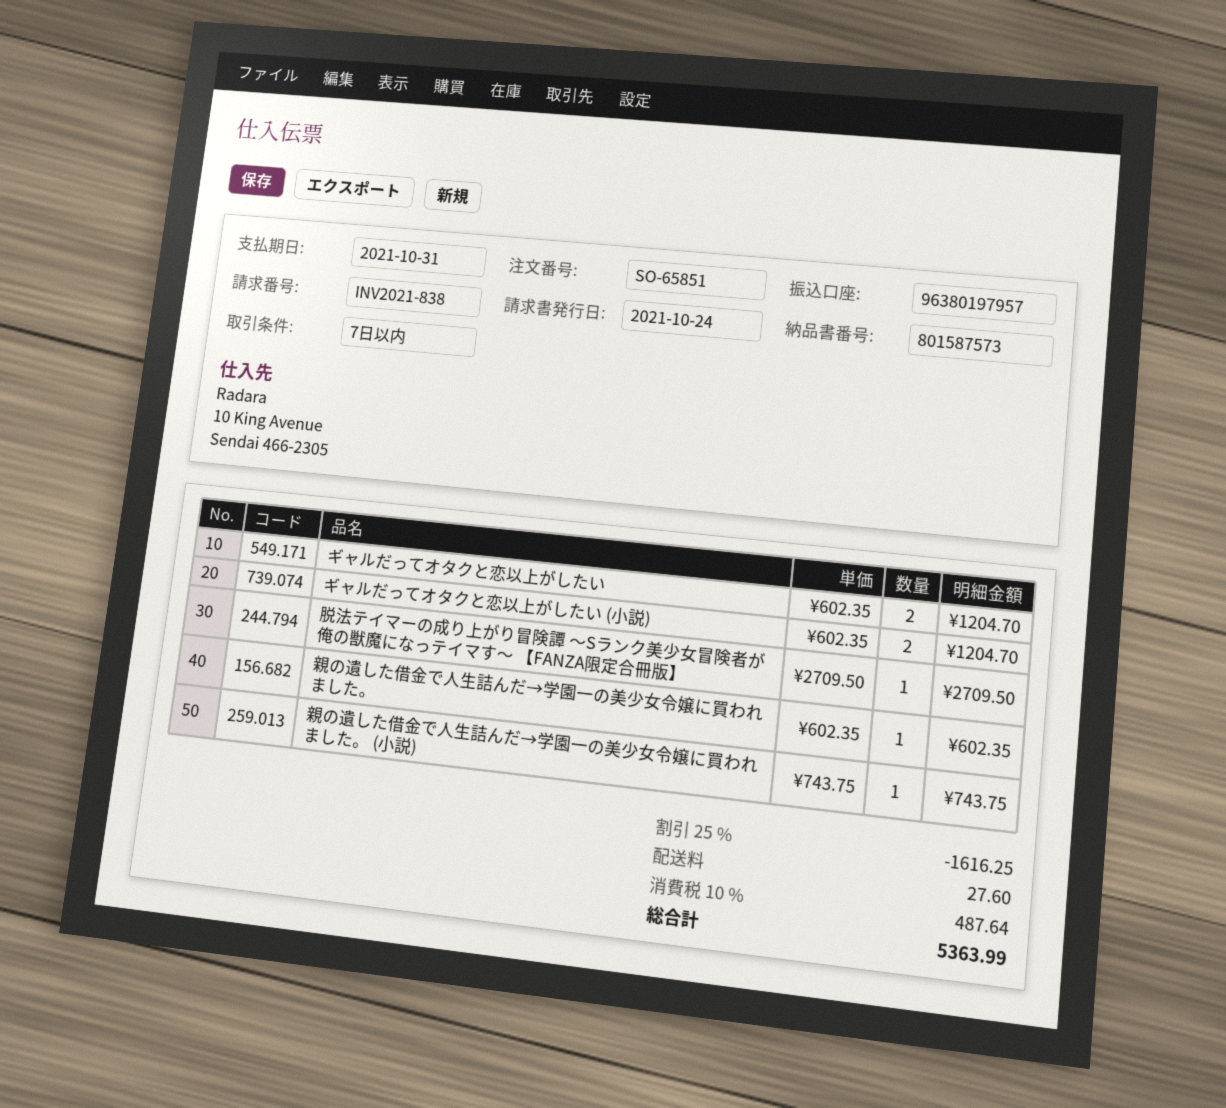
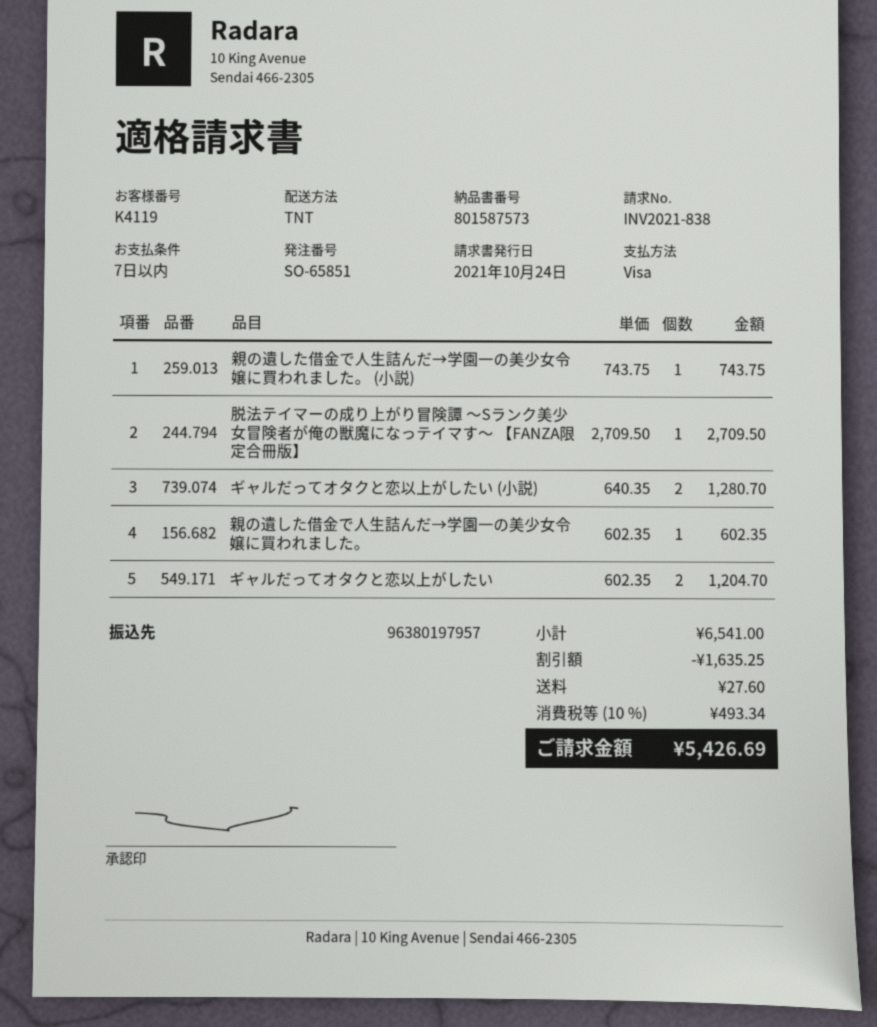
ギャルだってオタクと恋以上がしたい (小説): 2 x 602.35 = 1204.70 -> 2 x 640.35 = 1280.70
discount: 1616.25 -> 1635.25
tax: 10% = 487.64 -> 10% = 493.34
total: 5363.99 -> 5426.69

